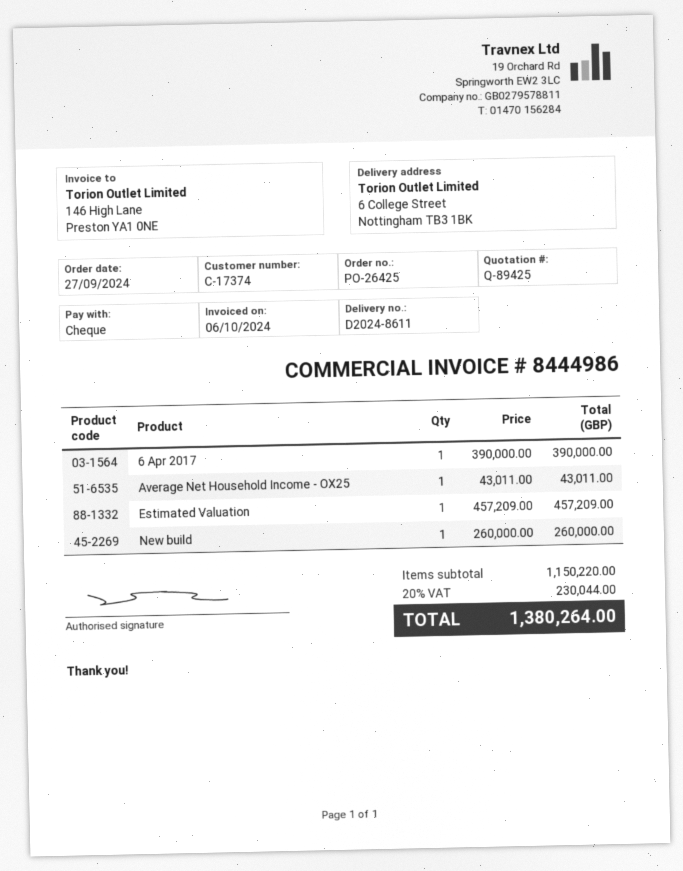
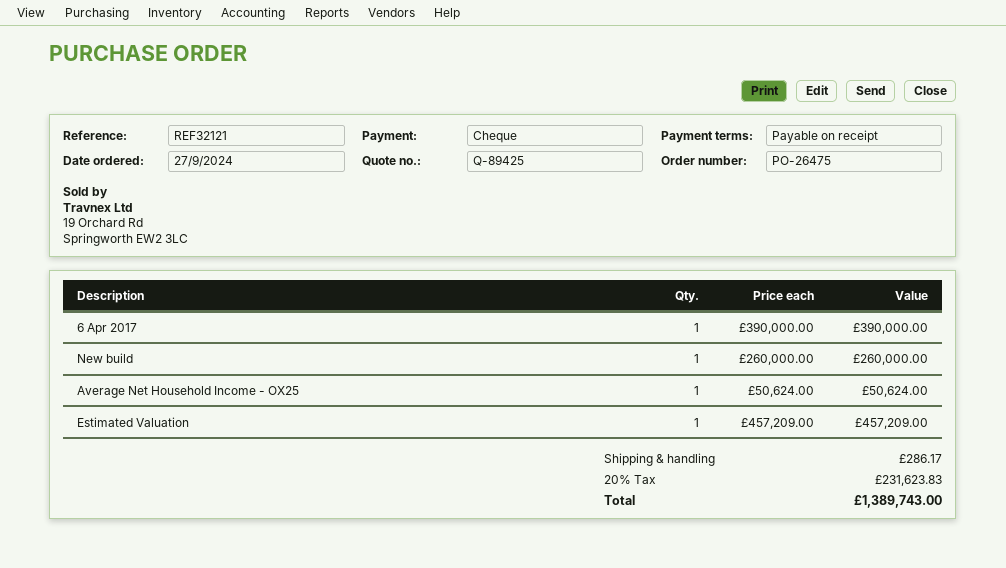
order number: PO-26425 -> PO-26475
Average Net Household Income - OX25: 1 x 43011.00 = 43011.00 -> 1 x 50624.00 = 50624.00
shipping: none -> 286.17
tax: 20% = 230044.00 -> 20% = 231623.83
total: 1380264.00 -> 1389743.00

